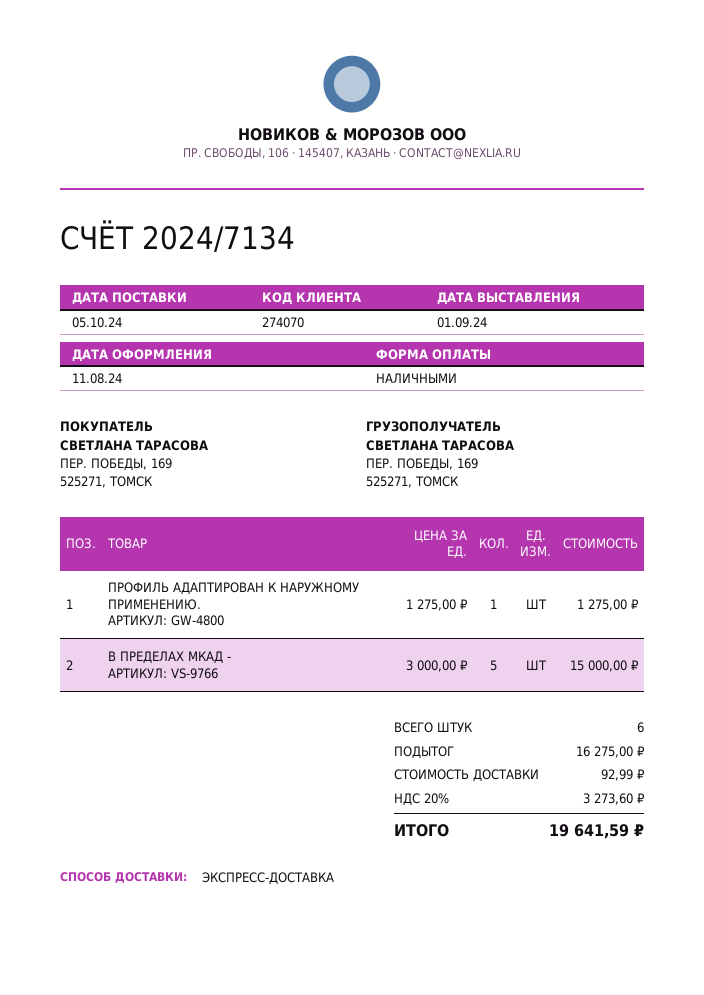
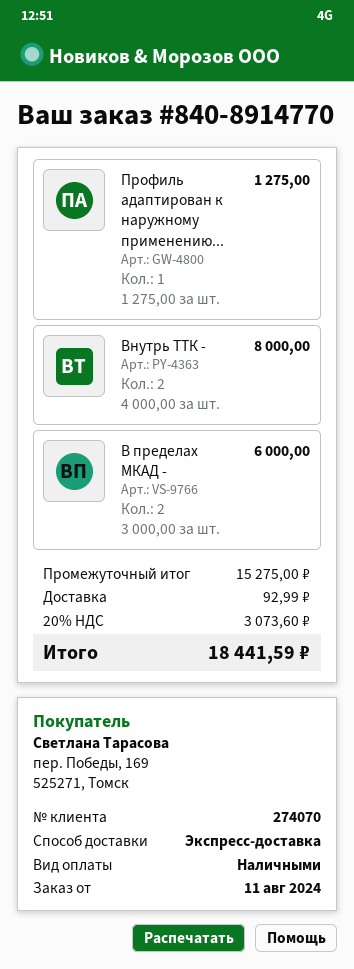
В ПРЕДЕЛАХ МКАД -: 5 x 3000.00 = 15000.00 -> 2 x 3000.00 = 6000.00
Внутрь ТТК -: none -> 2 x 4000.00 = 8000.00
subtotal: 16275.00 -> 15275.00
tax: 20% = 3273.60 -> 20% = 3073.60
total: 19641.59 -> 18441.59

